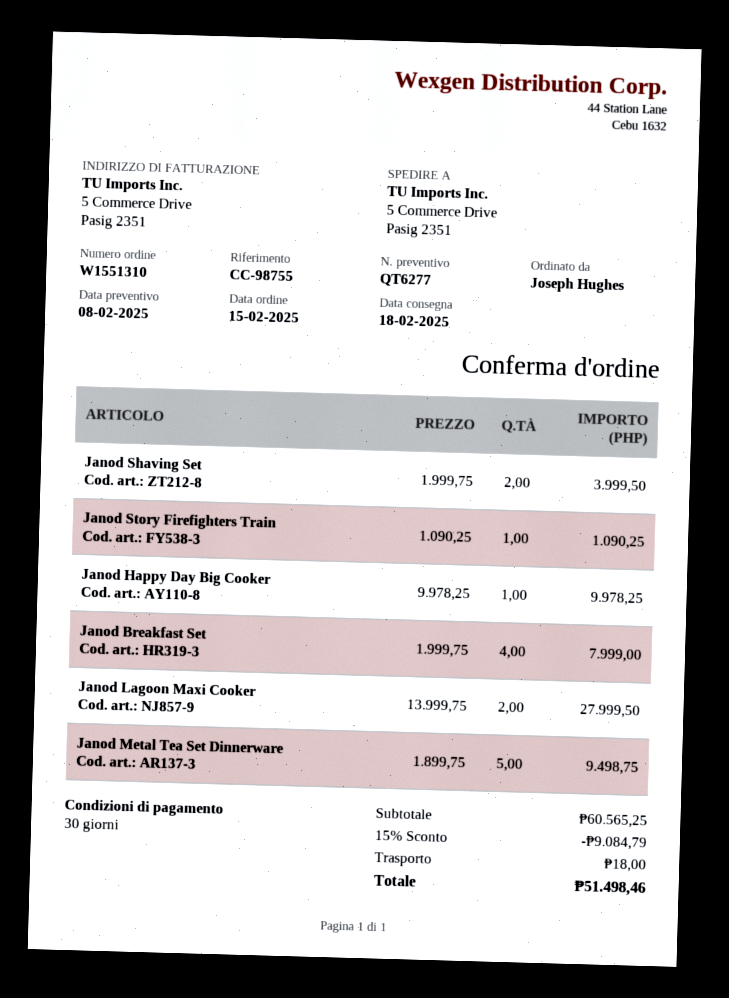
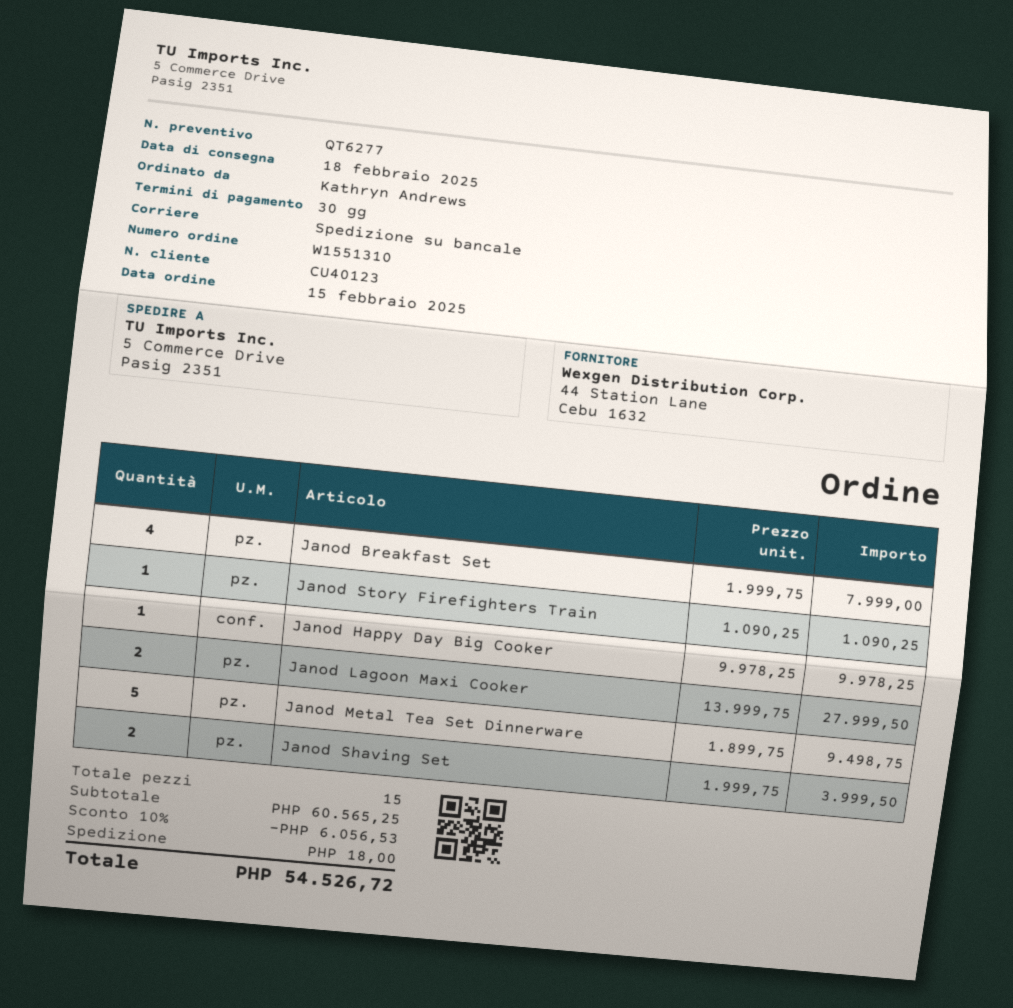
ordered by: Joseph Hughes -> Kathryn Andrews
discount: 15% = 9084.79 -> 10% = 6056.53
total: 51498.46 -> 54526.72

